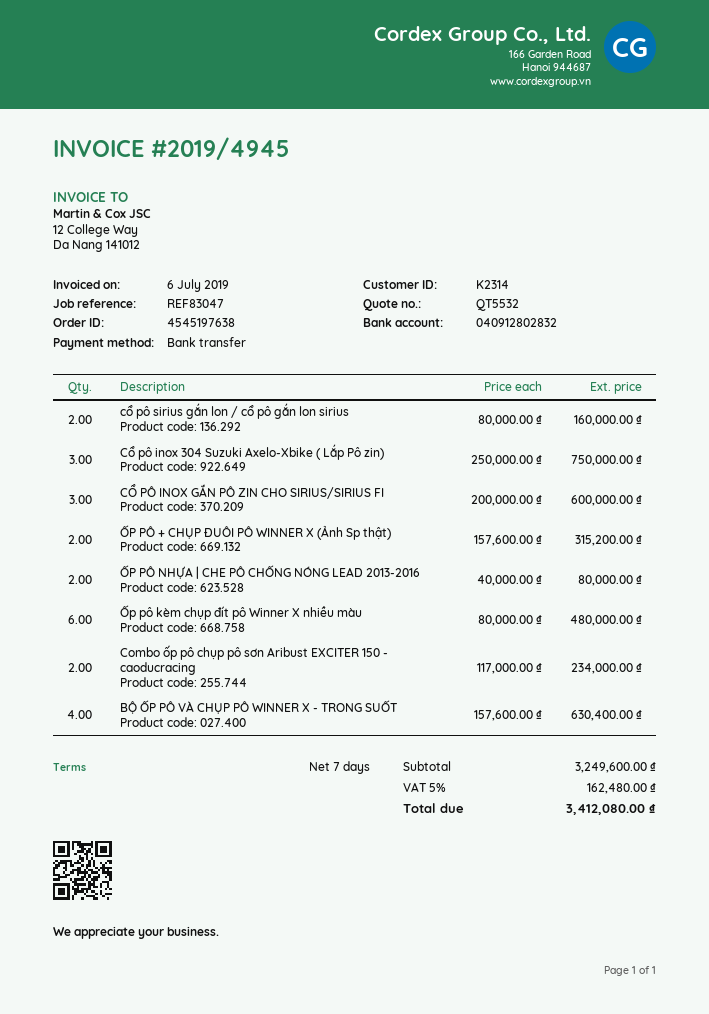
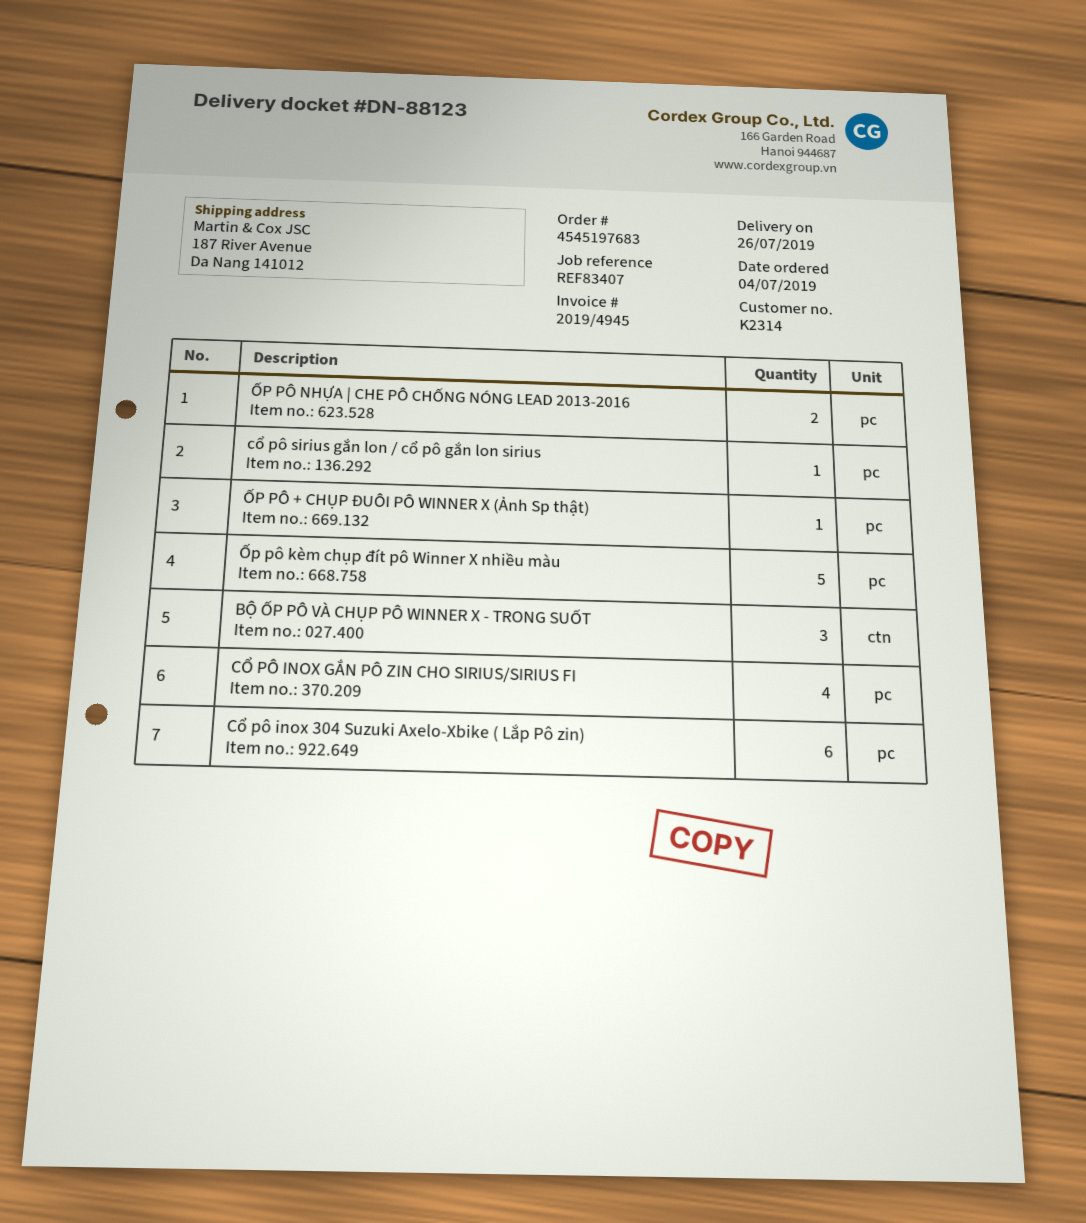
order number: 4545197638 -> 4545197683
reference: REF83047 -> REF83407
cổ pô sirius gắn lon / cổ pô gắn lon sirius: 2 -> 1
Cổ pô inox 304 Suzuki Axelo-Xbike ( Lắp Pô zin): 3 -> 6
CỔ PÔ INOX GẮN PÔ ZIN CHO SIRIUS/SIRIUS FI: 3 -> 4
ỐP PÔ + CHỤP ĐUÔI PÔ WINNER X (Ảnh Sp thật): 2 -> 1
Ốp pô kèm chụp đít pô Winner X nhiều màu: 6 -> 5
Combo ốp pô chụp pô sơn Aribust EXCITER 150 - caoducracing: 2 -> none
BỘ ỐP PÔ VÀ CHỤP PÔ WINNER X - TRONG SUỐT: 4 -> 3

